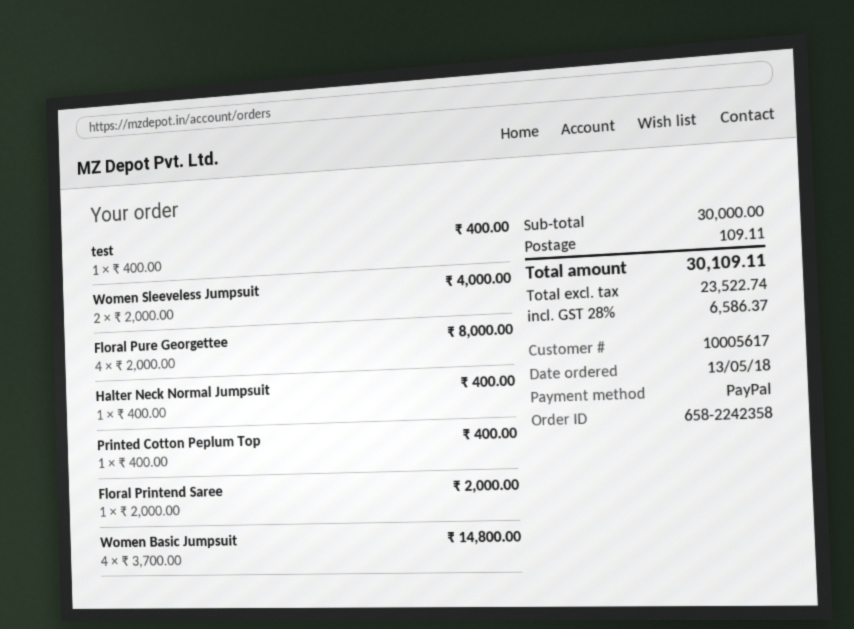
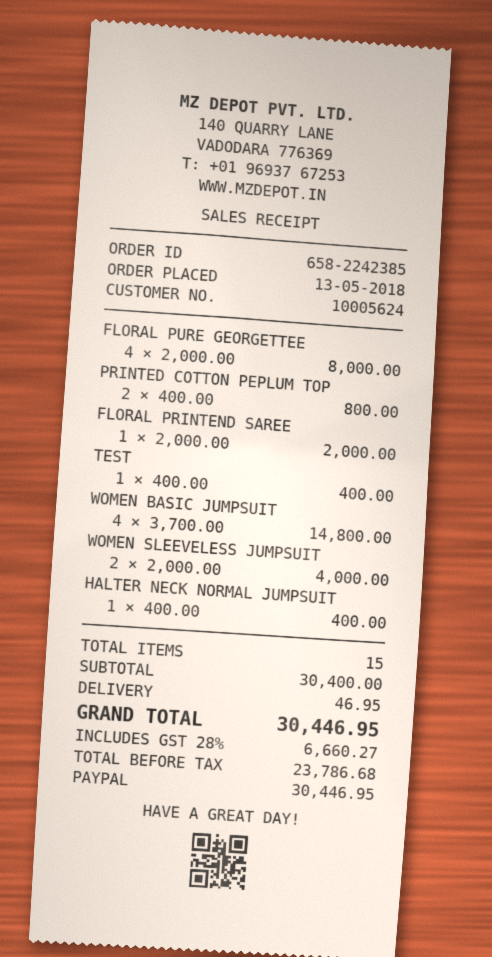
order number: 658-2242358 -> 658-2242385
customer number: 10005617 -> 10005624
Printed Cotton Peplum Top: 1 x 400.00 = 400.00 -> 2 x 400.00 = 800.00
subtotal: 30000.00 -> 30400.00
shipping: 109.11 -> 46.95
net: 23522.74 -> 23786.68
tax: 28% = 6586.37 -> 28% = 6660.27
total: 30109.11 -> 30446.95

